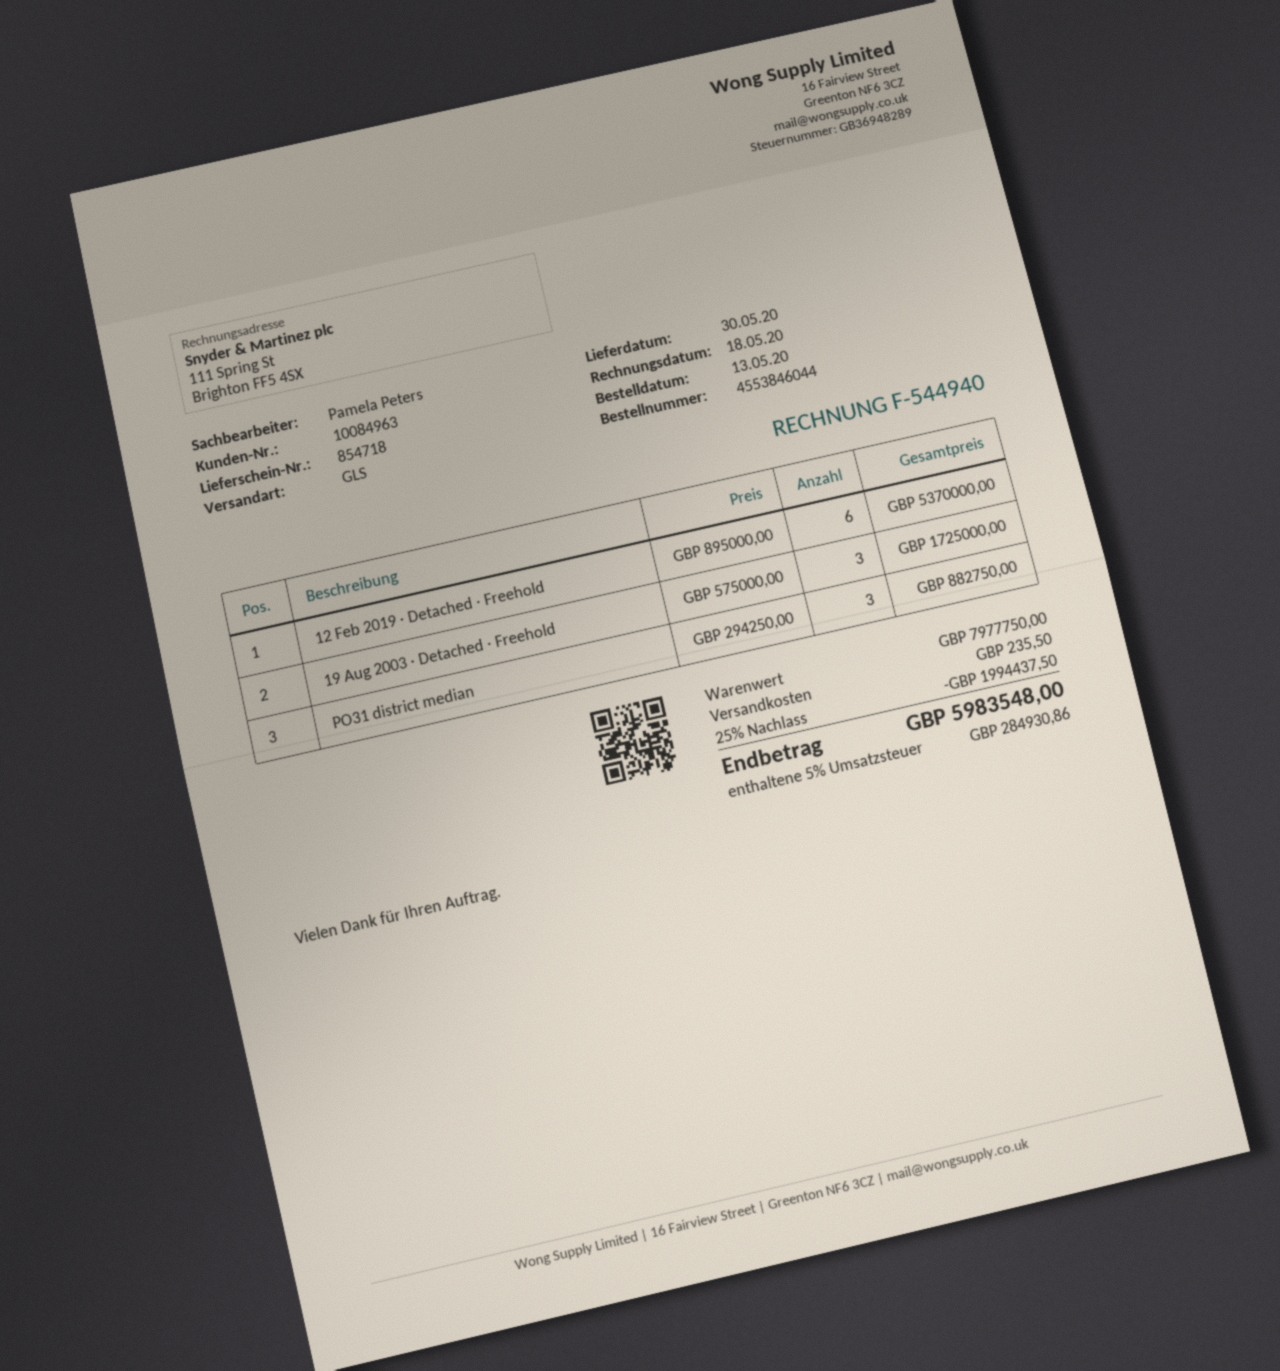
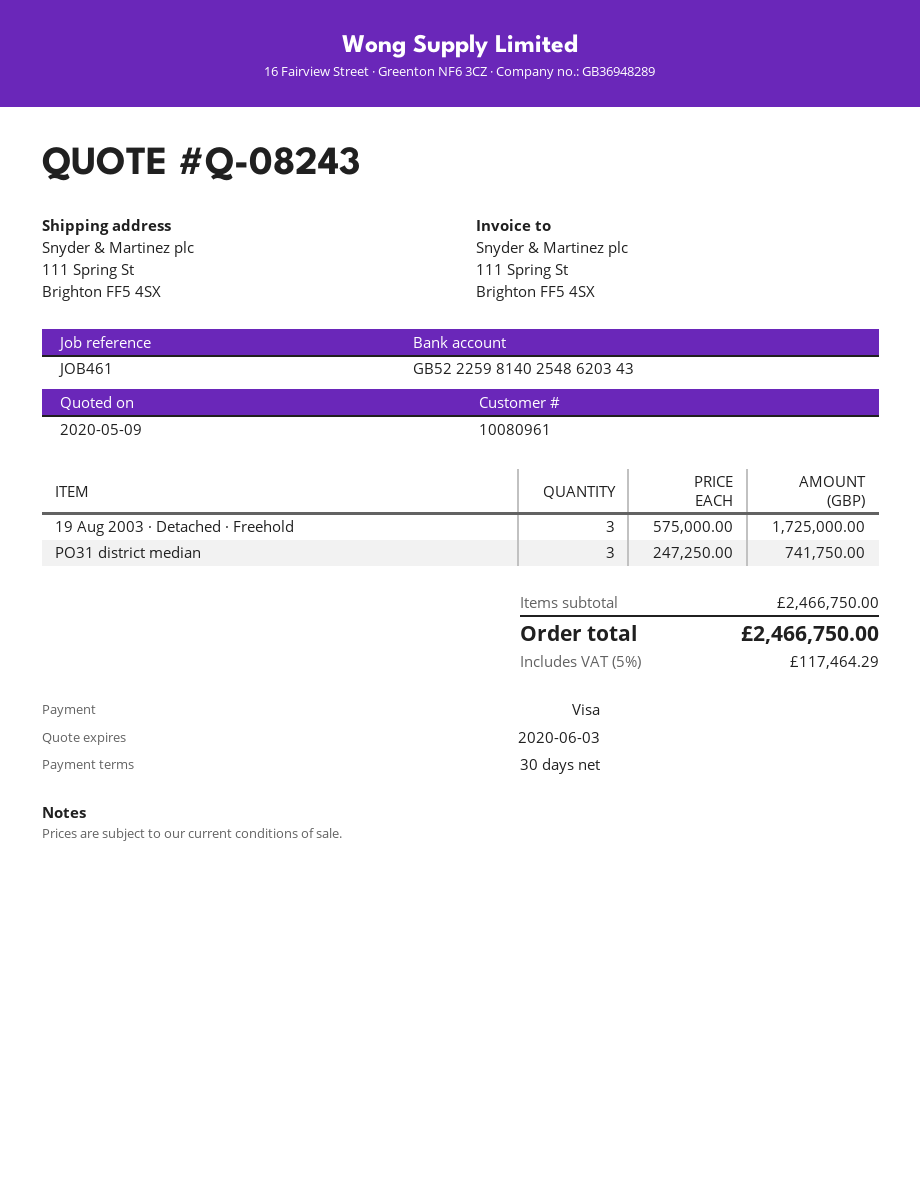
customer number: 10084963 -> 10080961
12 Feb 2019 · Detached · Freehold: 6 x 895000.00 = 5370000.00 -> none
PO31 district median: 3 x 294250.00 = 882750.00 -> 3 x 247250.00 = 741750.00
subtotal: 7977750.00 -> 2466750.00
discount: 25% = 1994437.50 -> none
shipping: 235.50 -> none
tax: 5% = 284930.86 -> 5% = 117464.29
total: 5983548.00 -> 2466750.00

